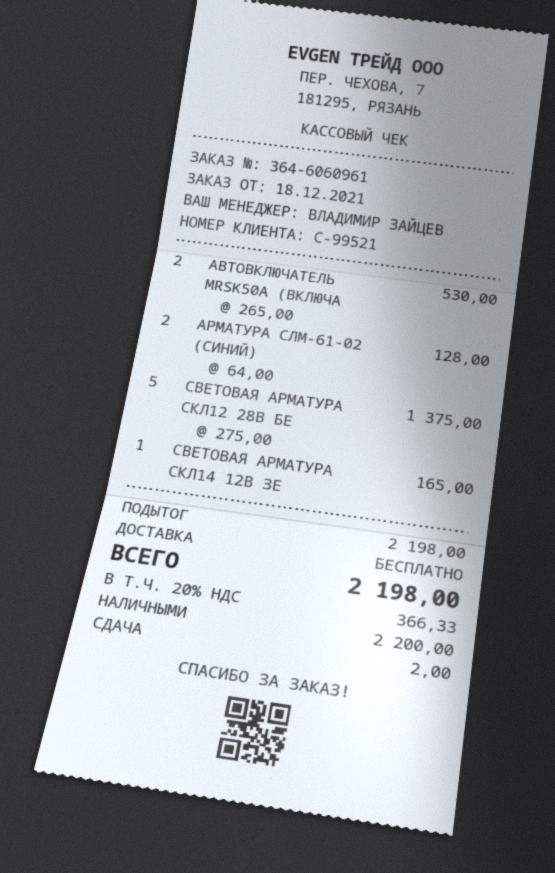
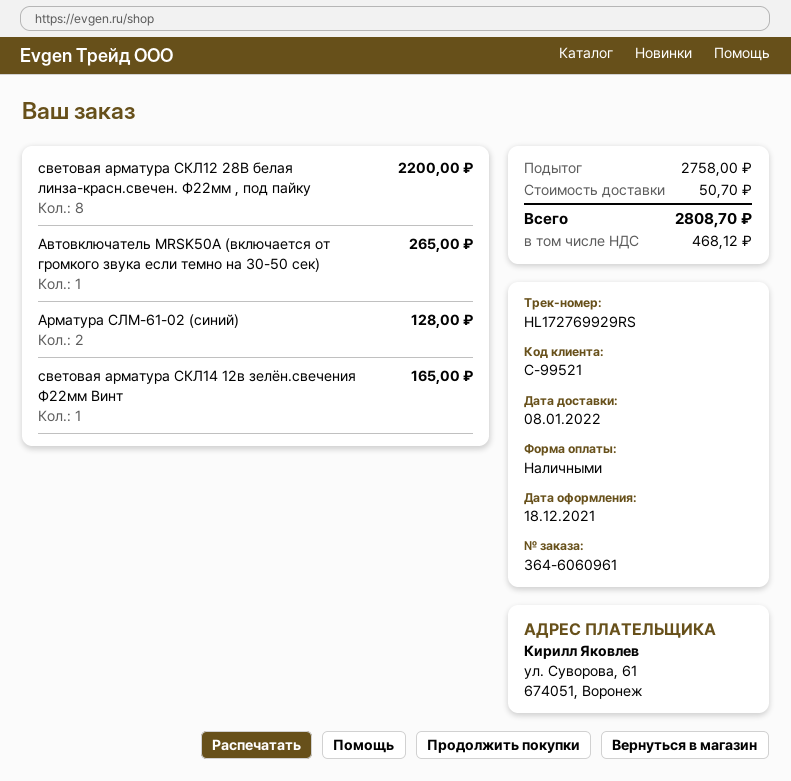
АВТОВКЛЮЧАТЕЛЬ MRSK50A (ВКЛЮЧА: 2 for 530.00 -> 1 for 265.00
СВЕТОВАЯ АРМАТУРА СКЛ12 28В БЕ: 5 for 1375.00 -> 8 for 2200.00
subtotal: 2198.00 -> 2758.00
shipping: 0.00 -> 50.70
tax: 366.33 -> 468.12
total: 2198.00 -> 2808.70

